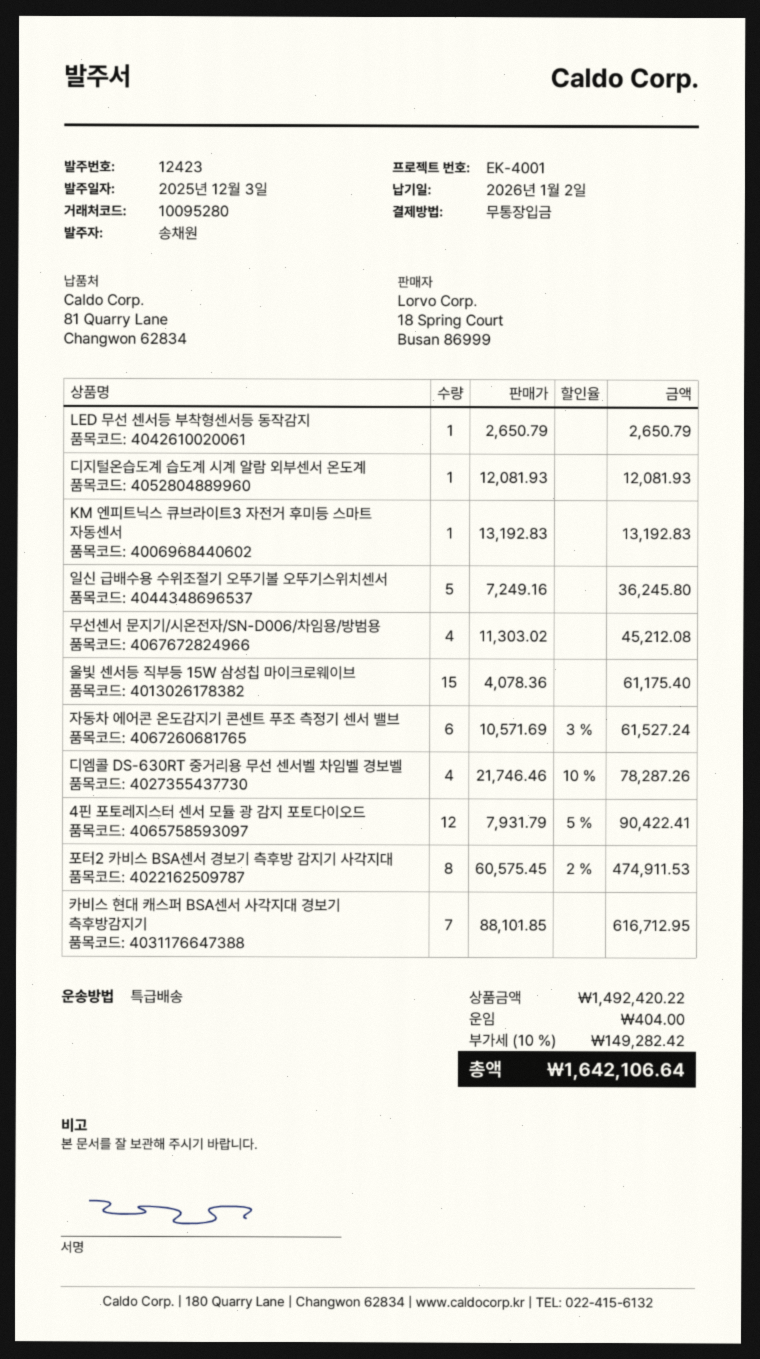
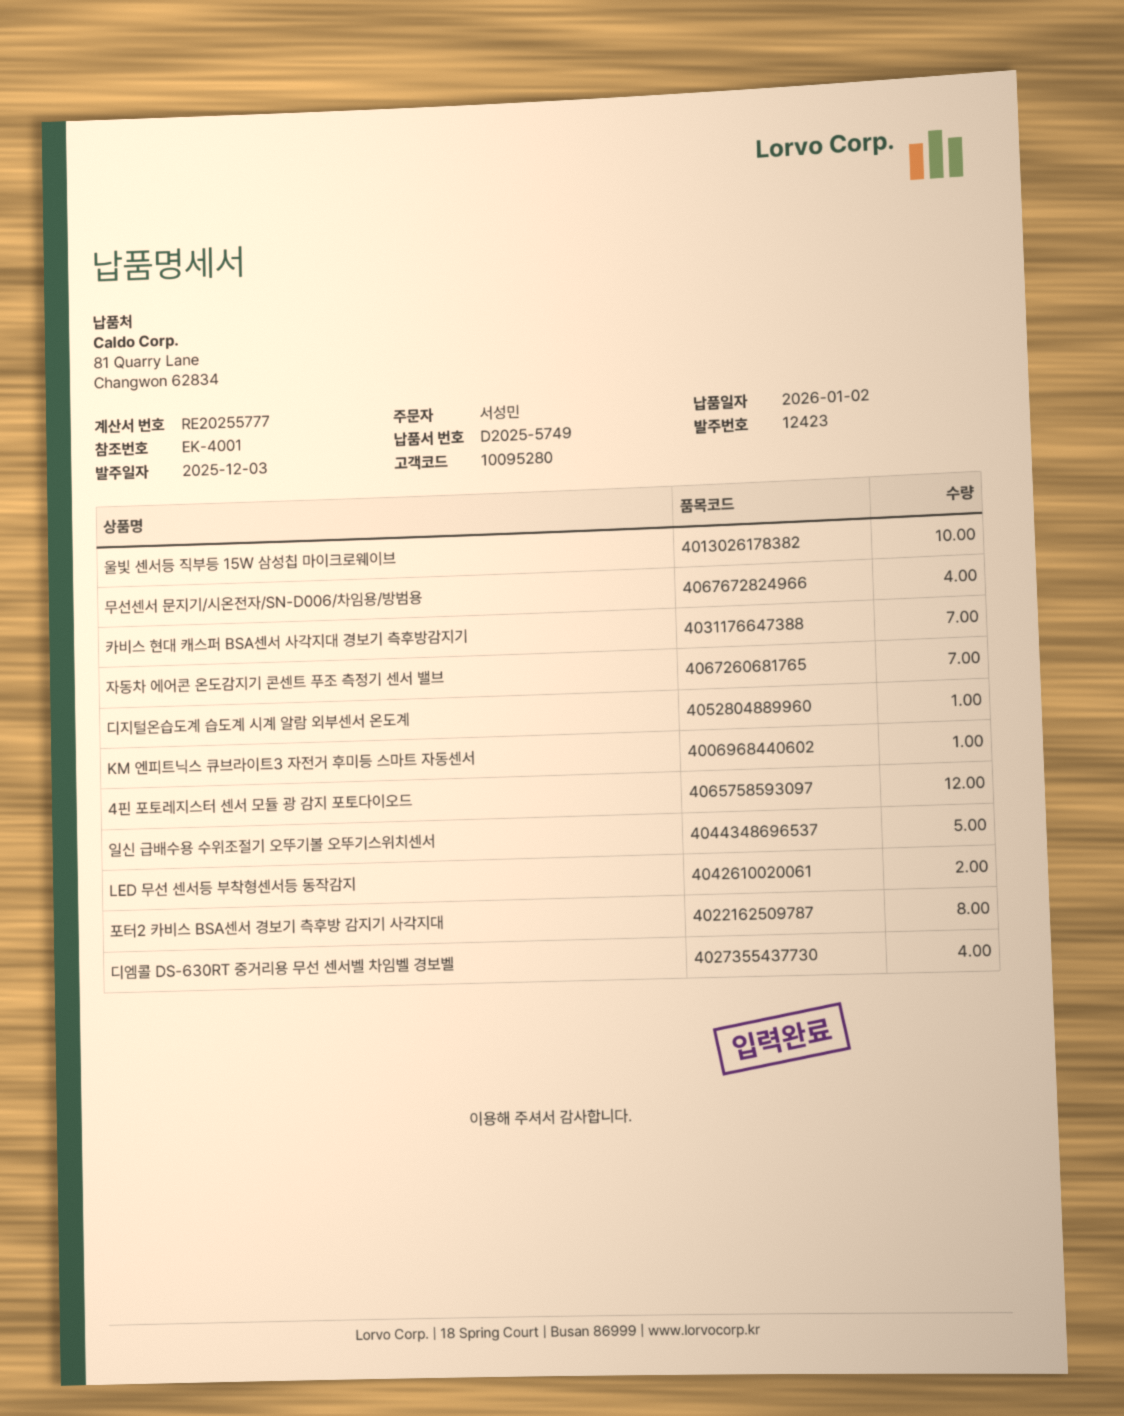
ordered by: 송채원 -> 서성민
LED 무선 센서등 부착형센서등 동작감지: 1 -> 2
울빛 센서등 직부등 15W 삼성칩 마이크로웨이브: 15 -> 10
자동차 에어콘 온도감지기 콘센트 푸조 측정기 센서 밸브: 6 -> 7

